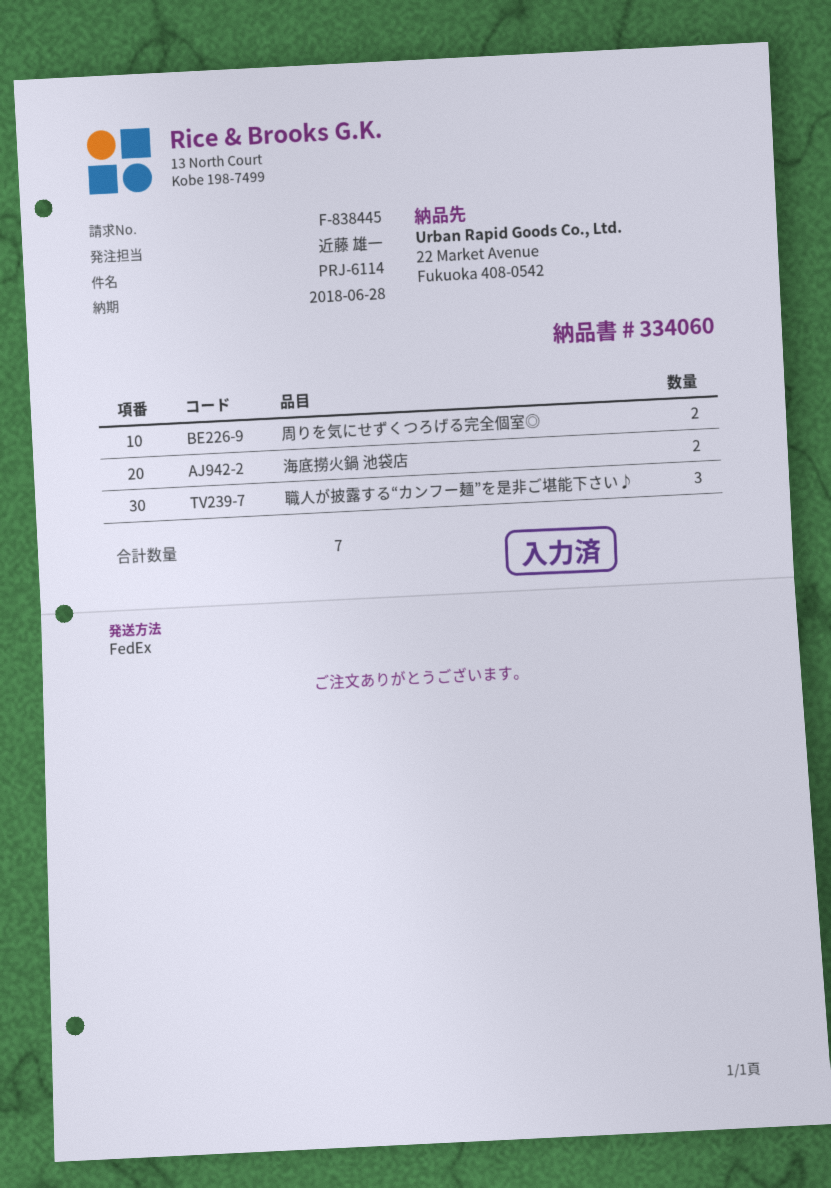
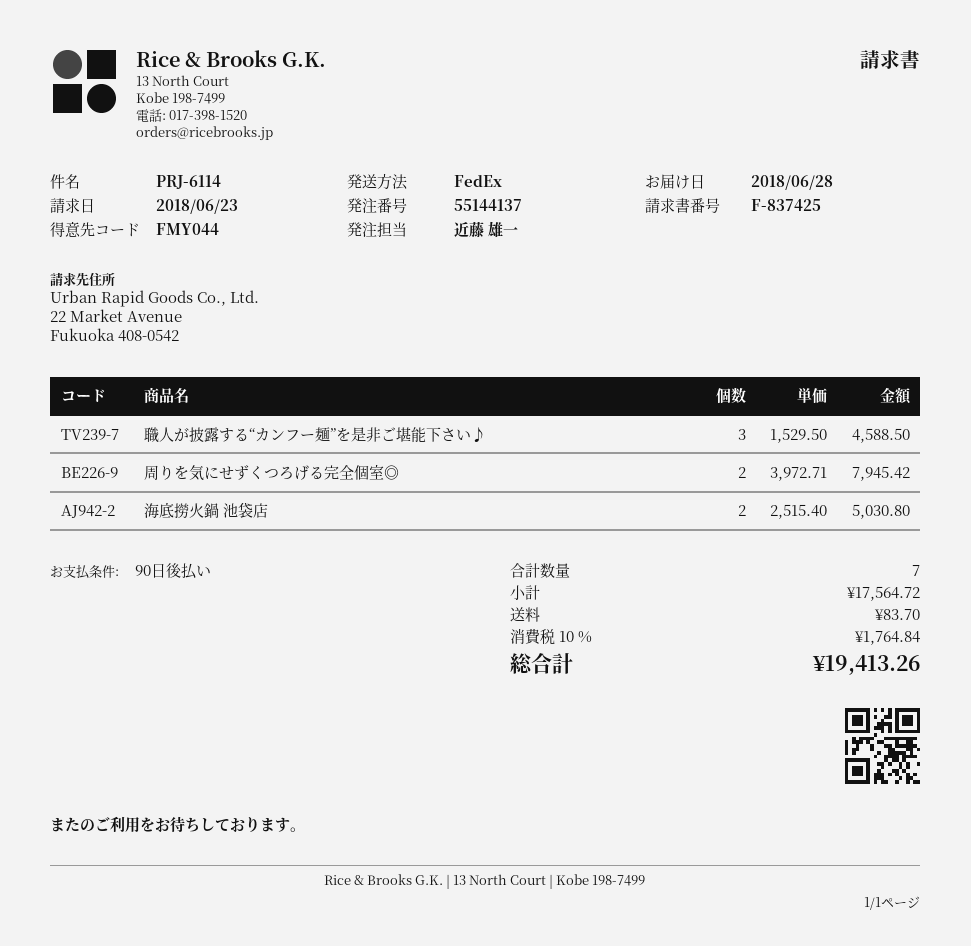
invoice number: F-838445 -> F-837425

